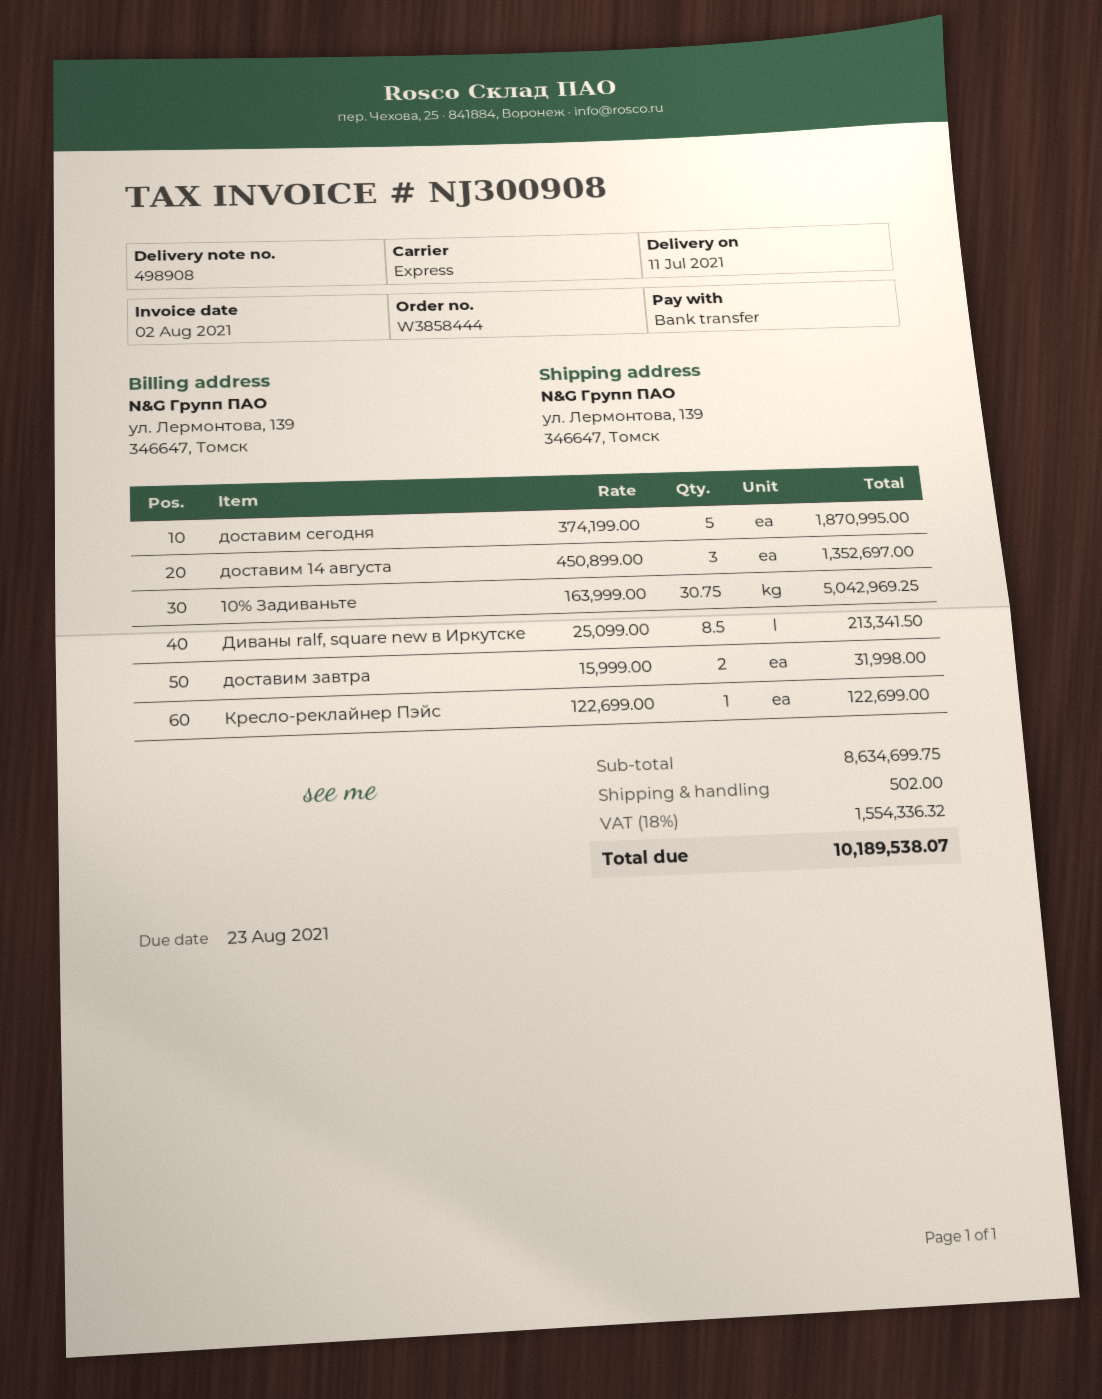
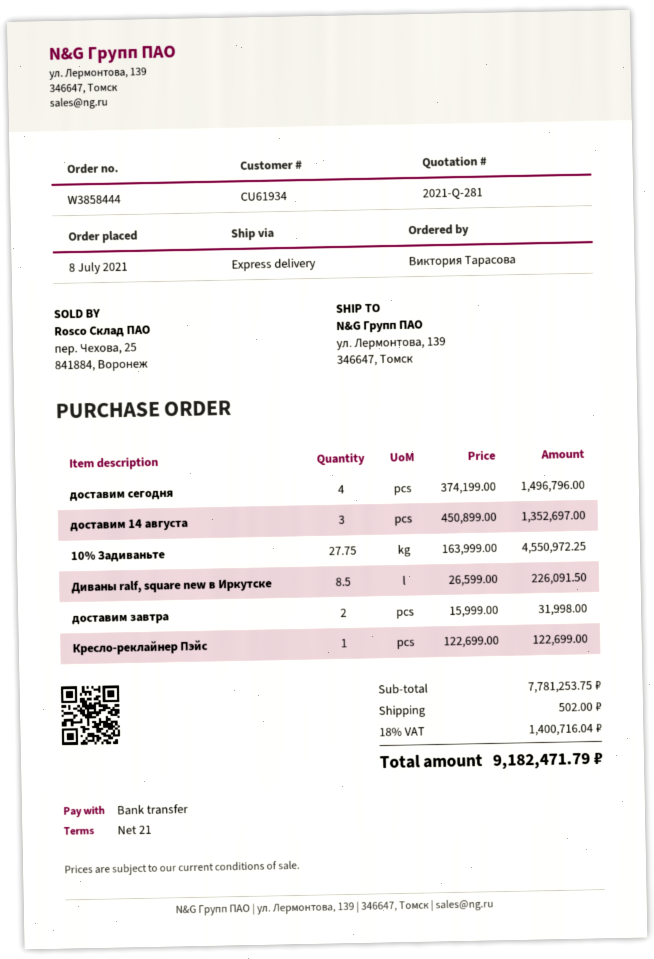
доставим сегодня: 5 x 374199.00 = 1870995.00 -> 4 x 374199.00 = 1496796.00
10% Задиваньте: 30.75 x 163999.00 = 5042969.25 -> 27.75 x 163999.00 = 4550972.25
Диваны ralf, square new в Иркутске: 8.5 x 25099.00 = 213341.50 -> 8.5 x 26599.00 = 226091.50
subtotal: 8634699.75 -> 7781253.75
tax: 18% = 1554336.32 -> 18% = 1400716.04
total: 10189538.07 -> 9182471.79

